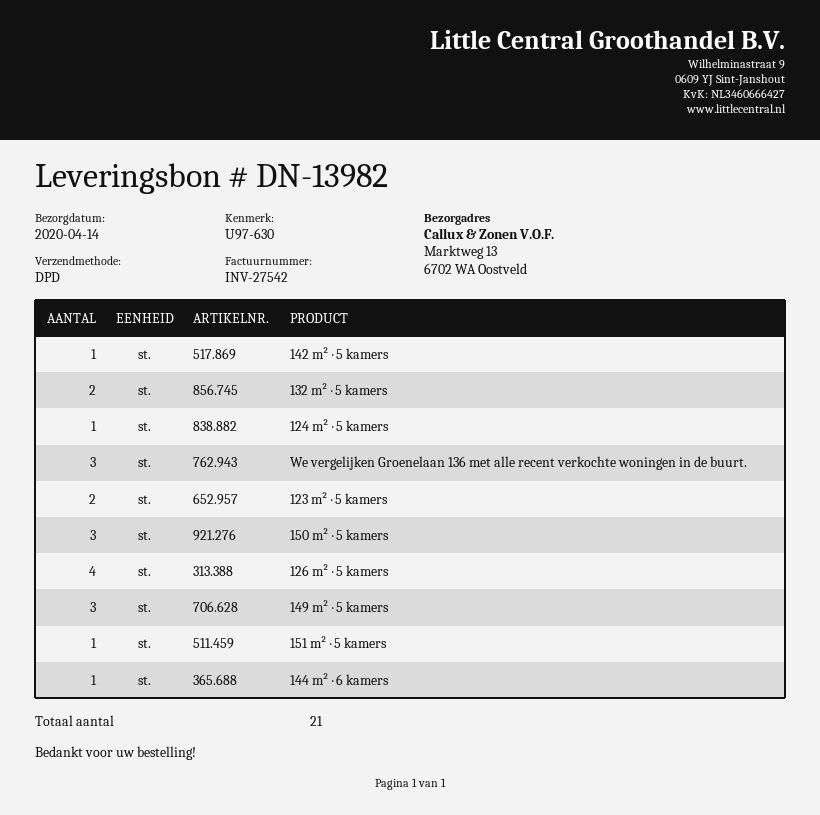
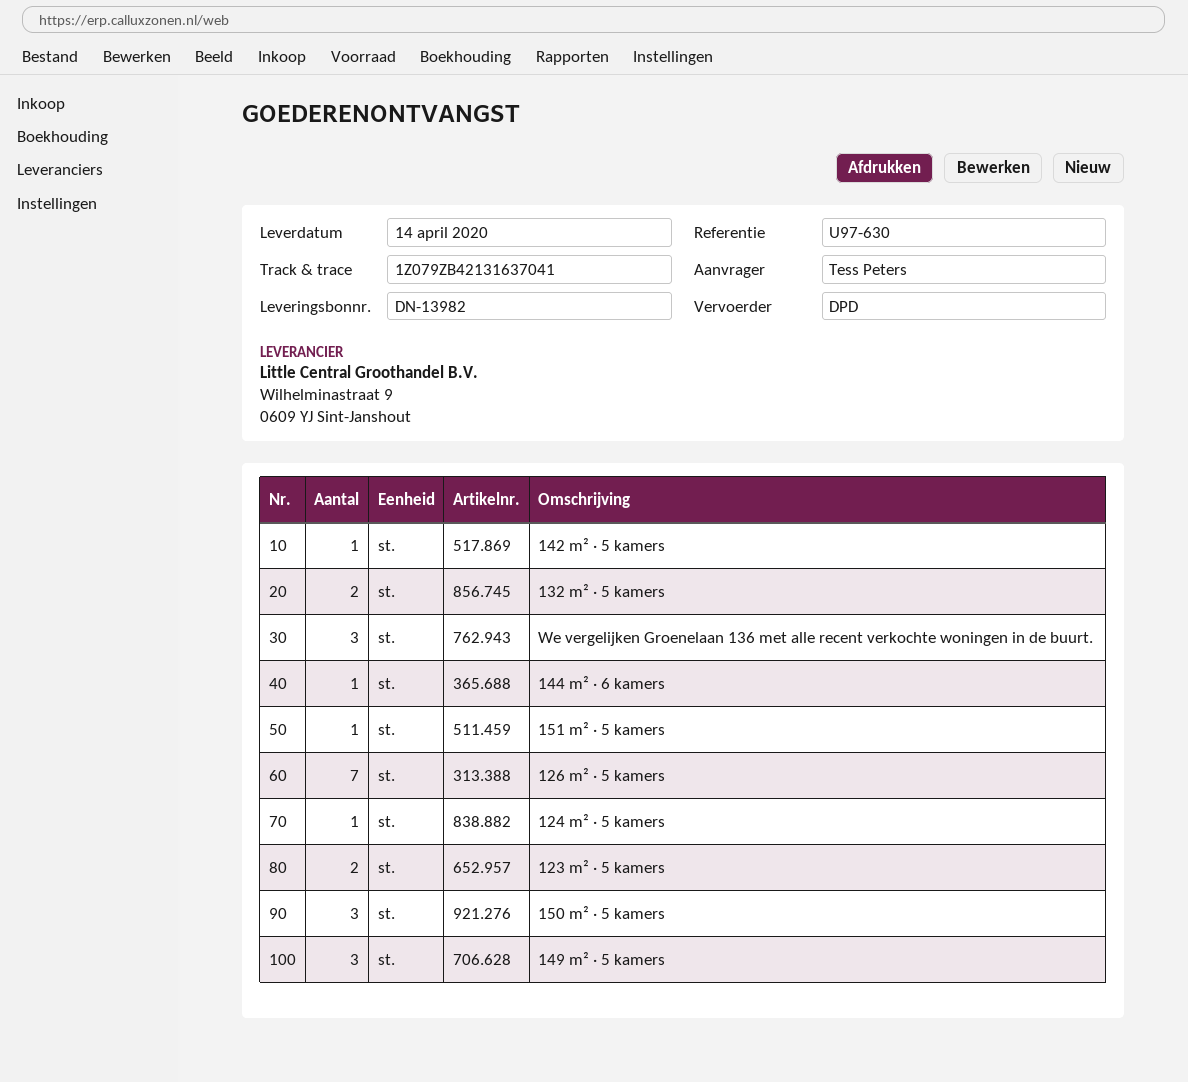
126 m² · 5 kamers: 4 -> 7

